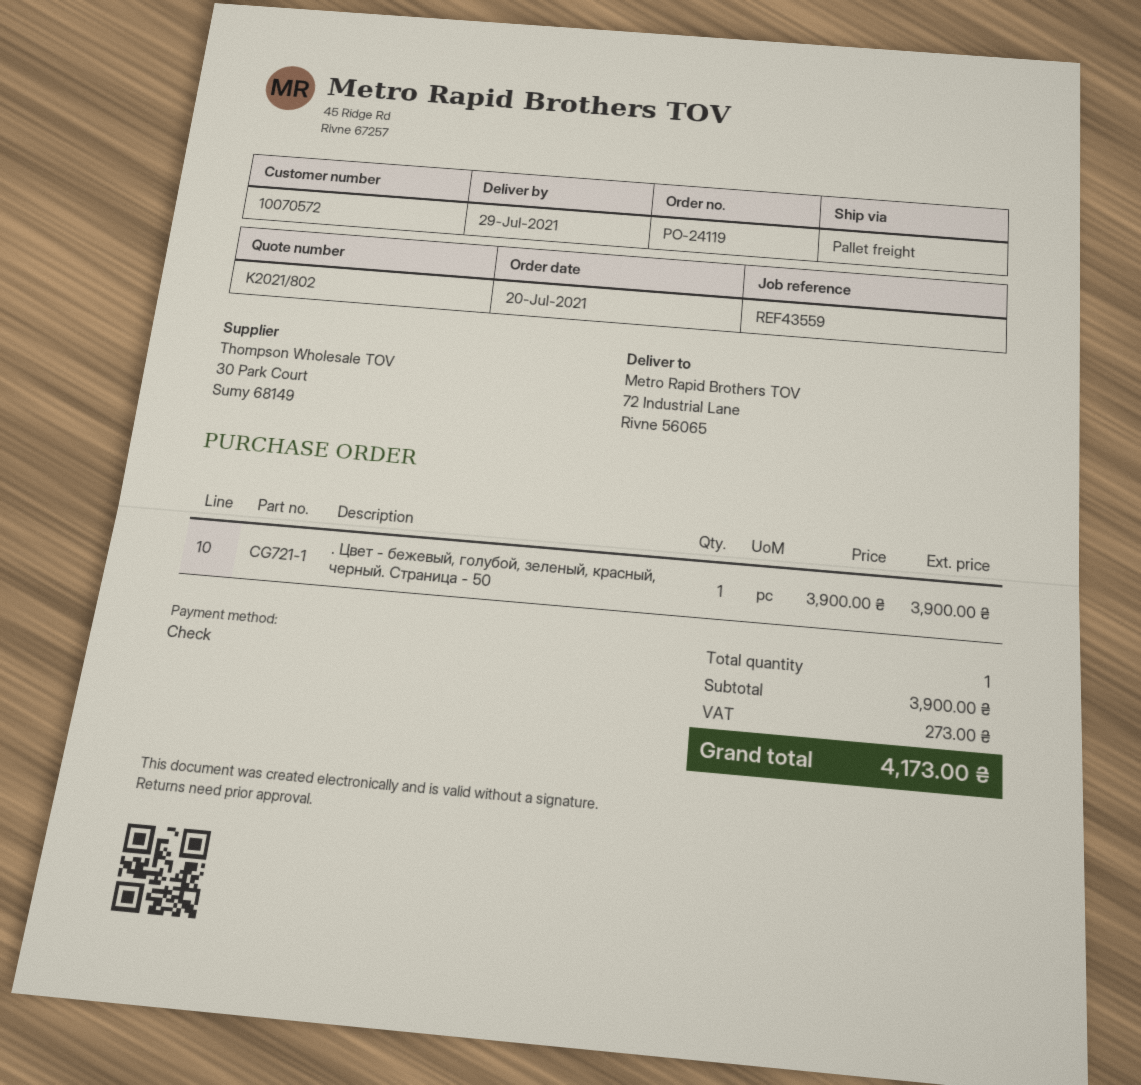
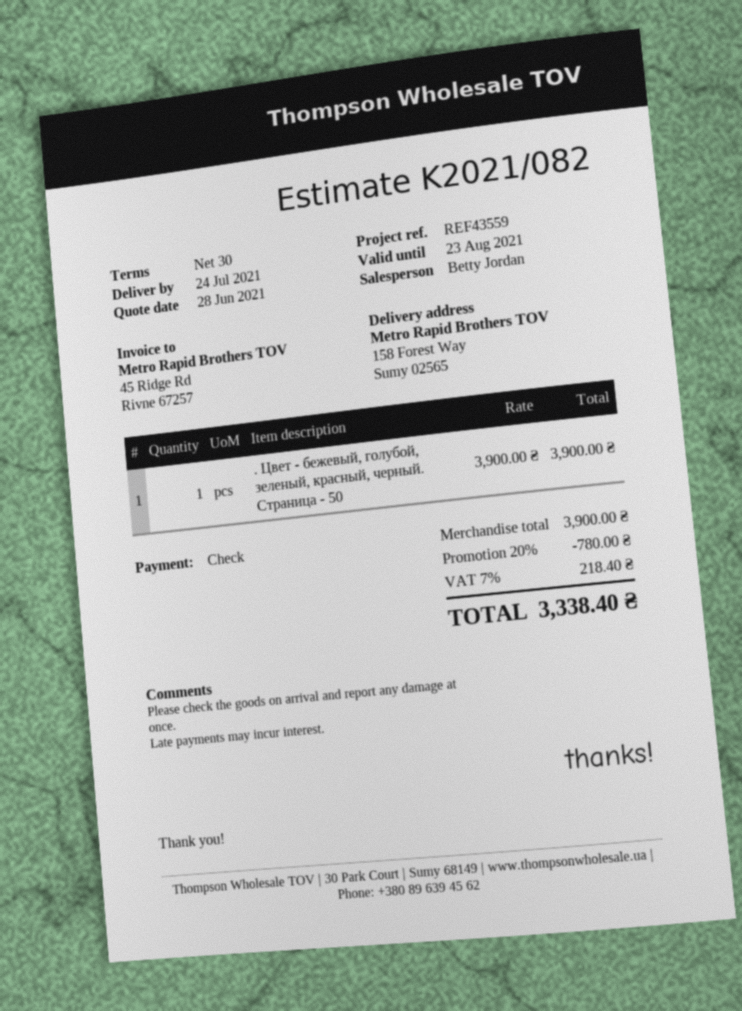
quote number: K2021/802 -> K2021/082
delivery date: 2021-07-29 -> 2021-07-24
ship to: 72 Industrial Lane, Rivne 56065 -> 158 Forest Way, Sumy 02565
discount: none -> 20% = 780.00
tax: 273.00 -> 218.40
total: 4173.00 -> 3338.40

